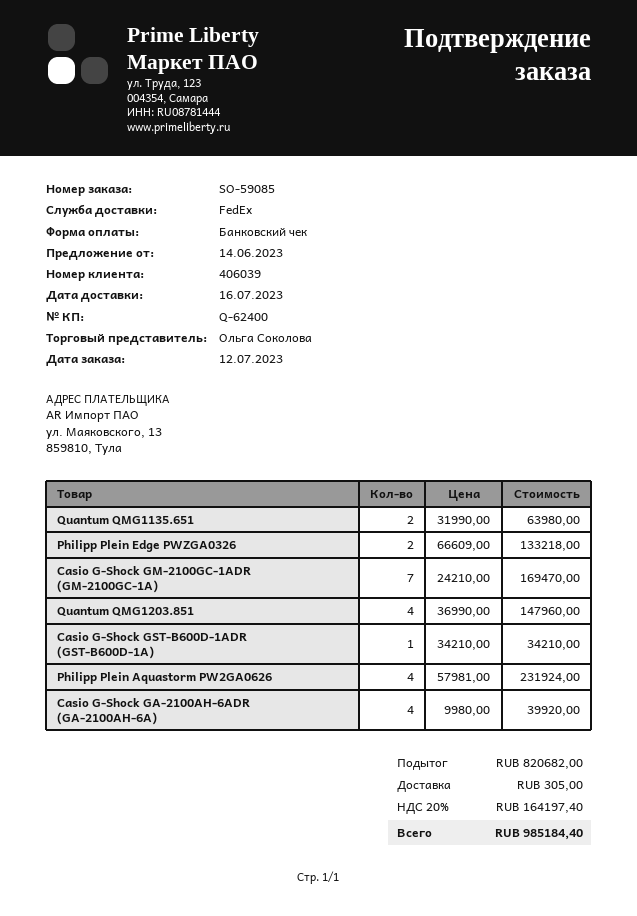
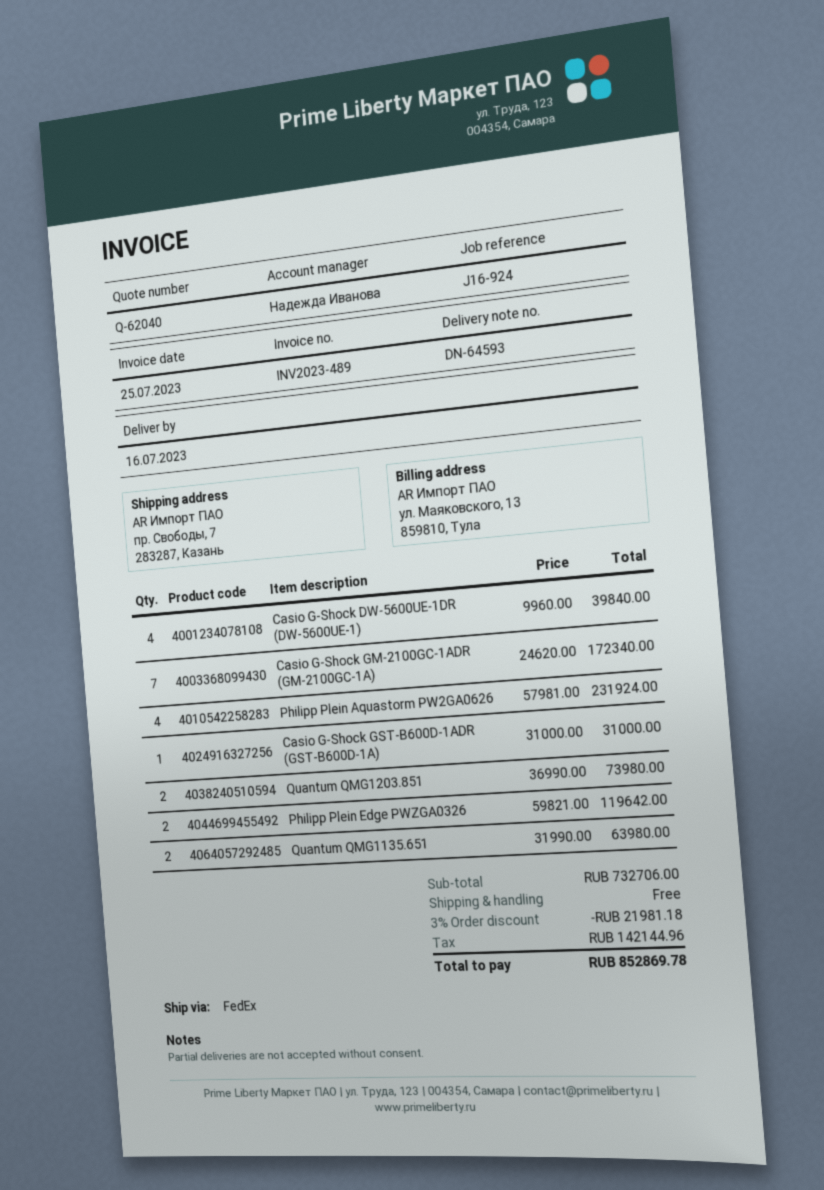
quote number: Q-62400 -> Q-62040
sales rep: Ольга Соколова -> Надежда Иванова
Philipp Plein Edge PWZGA0326: 2 x 66609.00 = 133218.00 -> 2 x 59821.00 = 119642.00
Casio G-Shock GM-2100GC-1ADR (GM-2100GC-1A): 7 x 24210.00 = 169470.00 -> 7 x 24620.00 = 172340.00
Quantum QMG1203.851: 4 x 36990.00 = 147960.00 -> 2 x 36990.00 = 73980.00
Casio G-Shock GST-B600D-1ADR (GST-B600D-1A): 1 x 34210.00 = 34210.00 -> 1 x 31000.00 = 31000.00
Casio G-Shock GA-2100AH-6ADR (GA-2100AH-6A): 4 x 9980.00 = 39920.00 -> none
Casio G-Shock DW-5600UE-1DR (DW-5600UE-1): none -> 4 x 9960.00 = 39840.00
subtotal: 820682.00 -> 732706.00
discount: none -> 3% = 21981.18
shipping: 305.00 -> 0.00
tax: 164197.40 -> 142144.96
total: 985184.40 -> 852869.78

